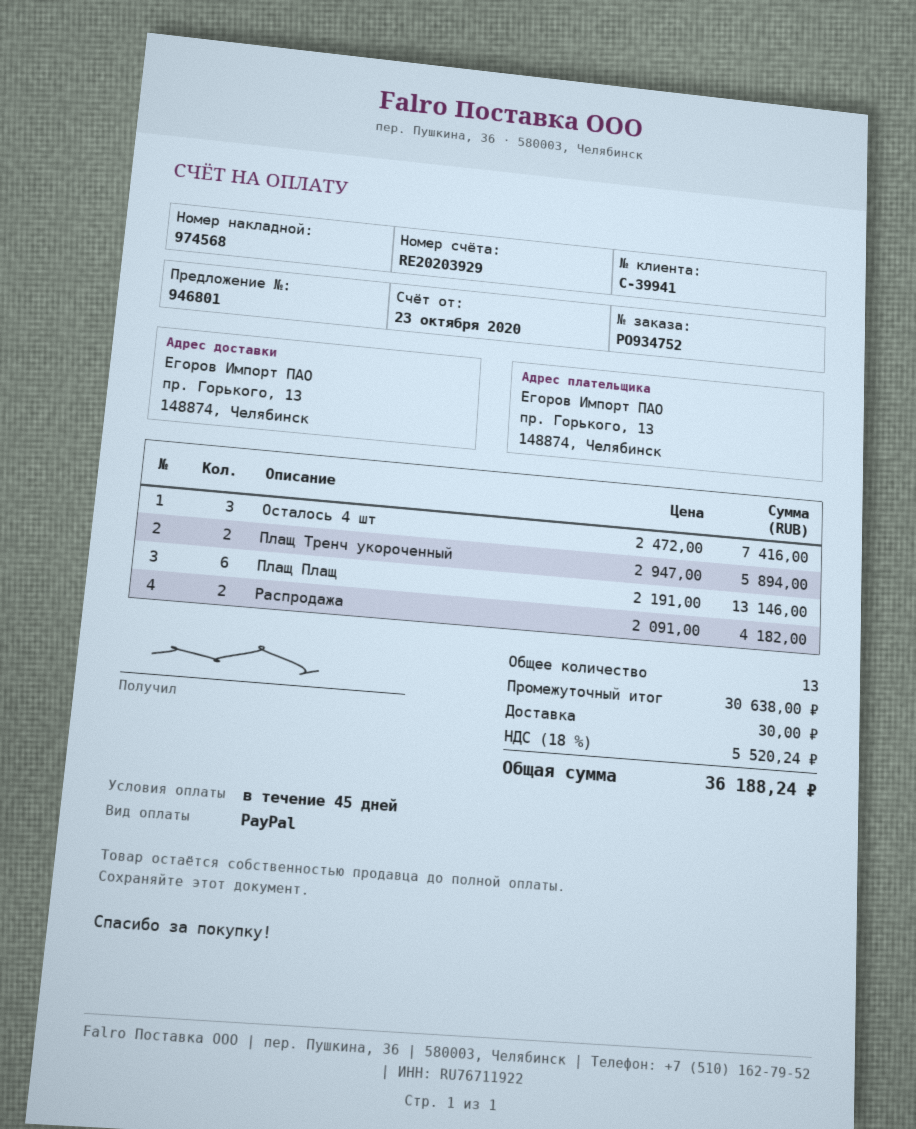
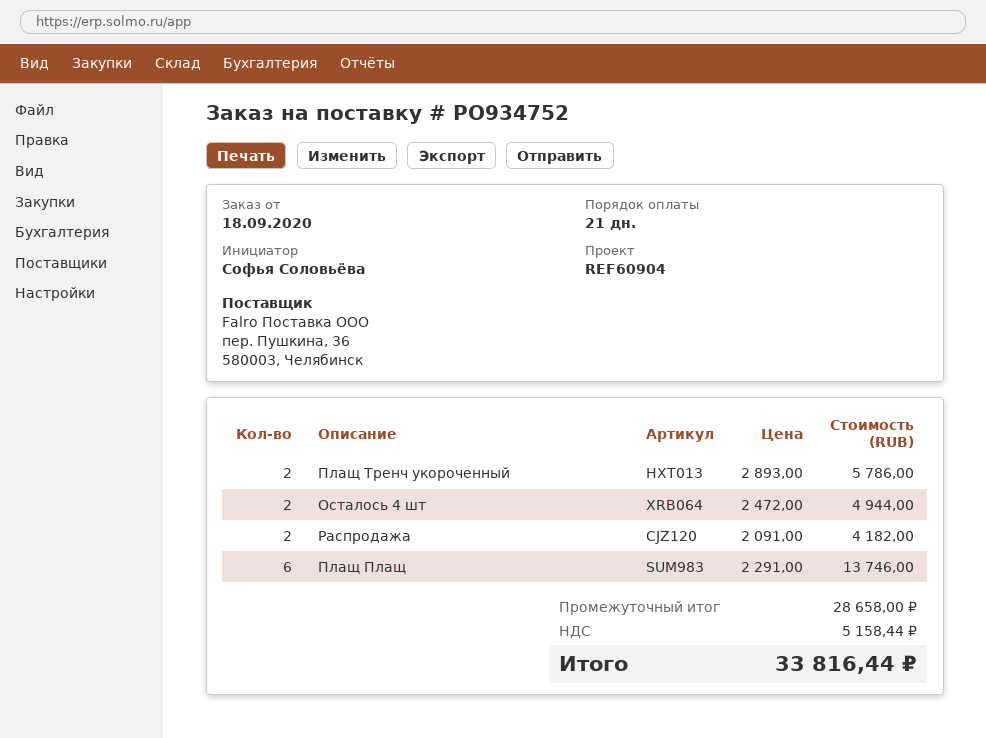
payment terms: 45 days -> 21 days
Осталось 4 шт: 3 x 2472.00 = 7416.00 -> 2 x 2472.00 = 4944.00
Плащ Тренч укороченный: 2 x 2947.00 = 5894.00 -> 2 x 2893.00 = 5786.00
Плащ Плащ: 6 x 2191.00 = 13146.00 -> 6 x 2291.00 = 13746.00
subtotal: 30638.00 -> 28658.00
shipping: 30.00 -> none
tax: 5520.24 -> 5158.44
total: 36188.24 -> 33816.44

